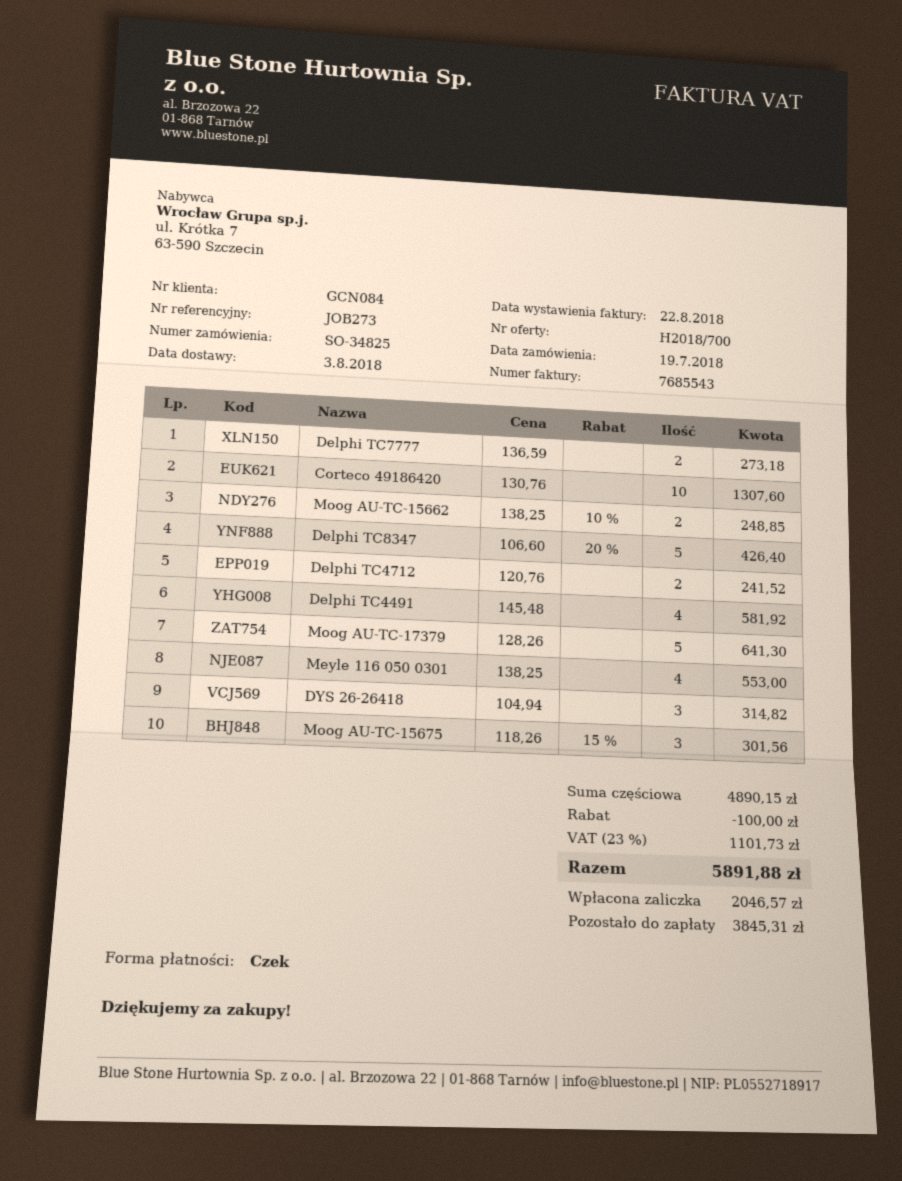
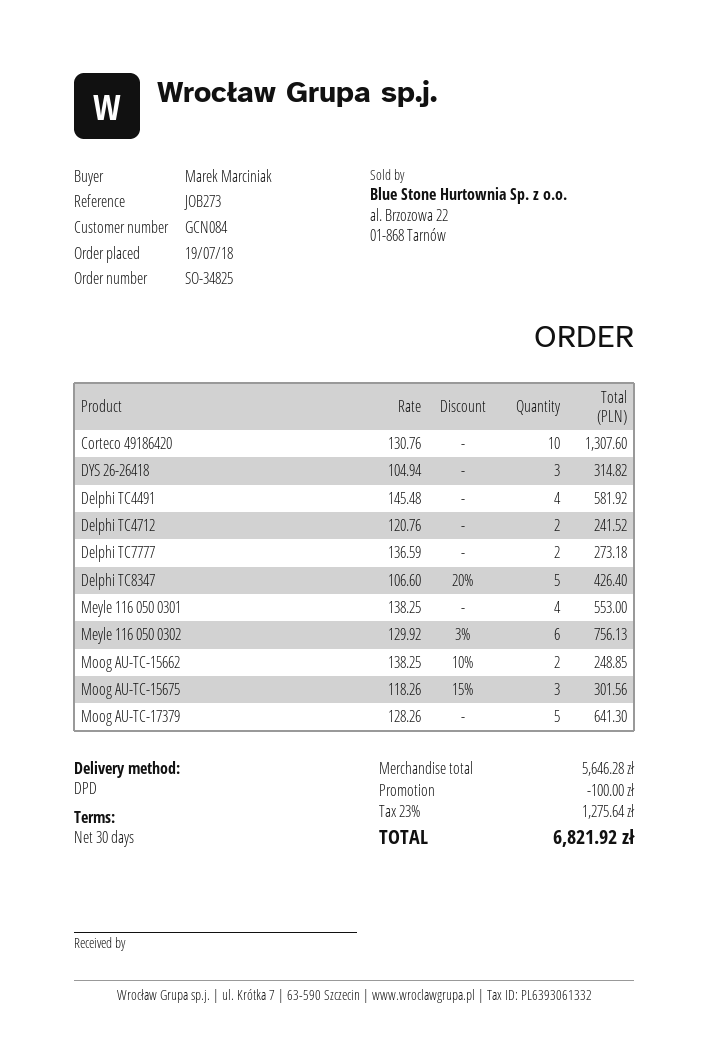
Meyle 116 050 0302: none -> 6 x 129.92 - 3% = 756.13
subtotal: 4890.15 -> 5646.28
tax: 23% = 1101.73 -> 23% = 1275.64
total: 5891.88 -> 6821.92

